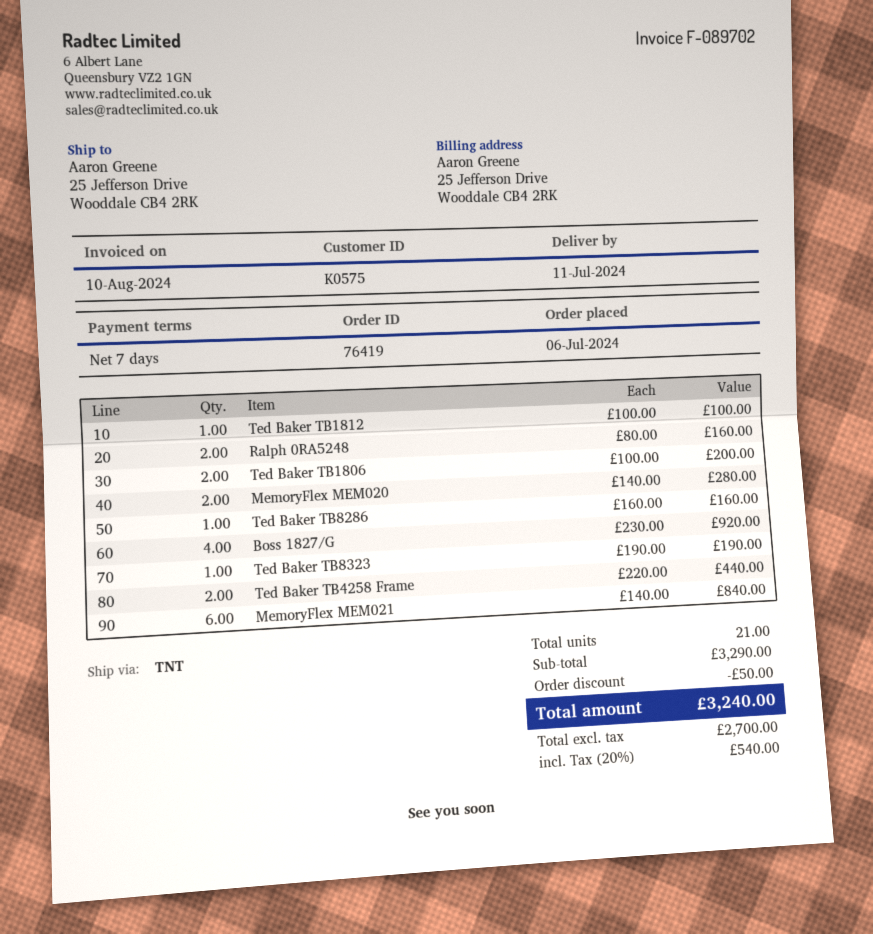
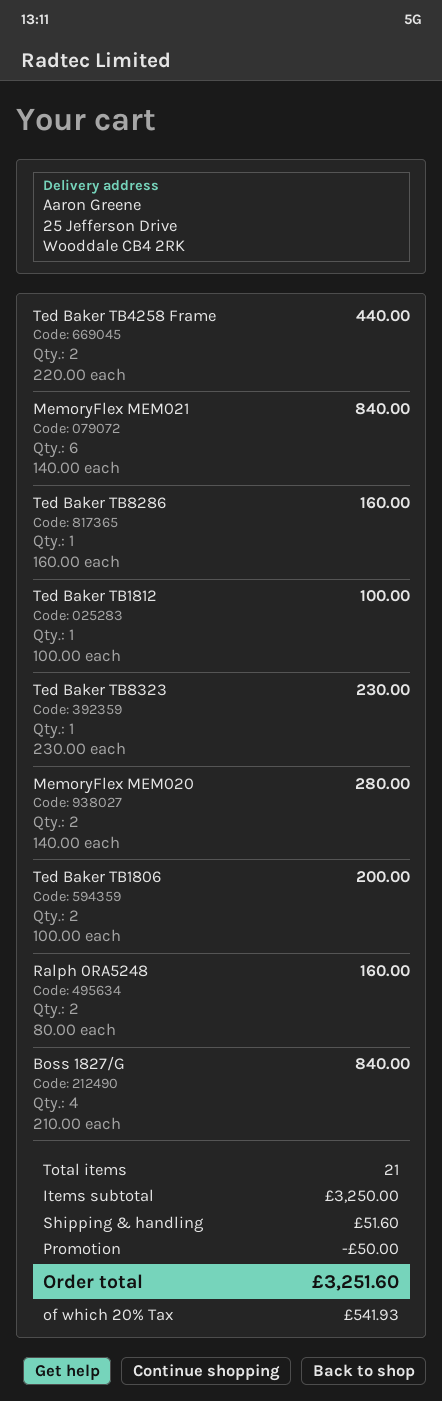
Boss 1827/G: 4 x 230.00 = 920.00 -> 4 x 210.00 = 840.00
Ted Baker TB8323: 1 x 190.00 = 190.00 -> 1 x 230.00 = 230.00
subtotal: 3290.00 -> 3250.00
shipping: none -> 51.60
tax: 20% = 540.00 -> 20% = 541.93
total: 3240.00 -> 3251.60

